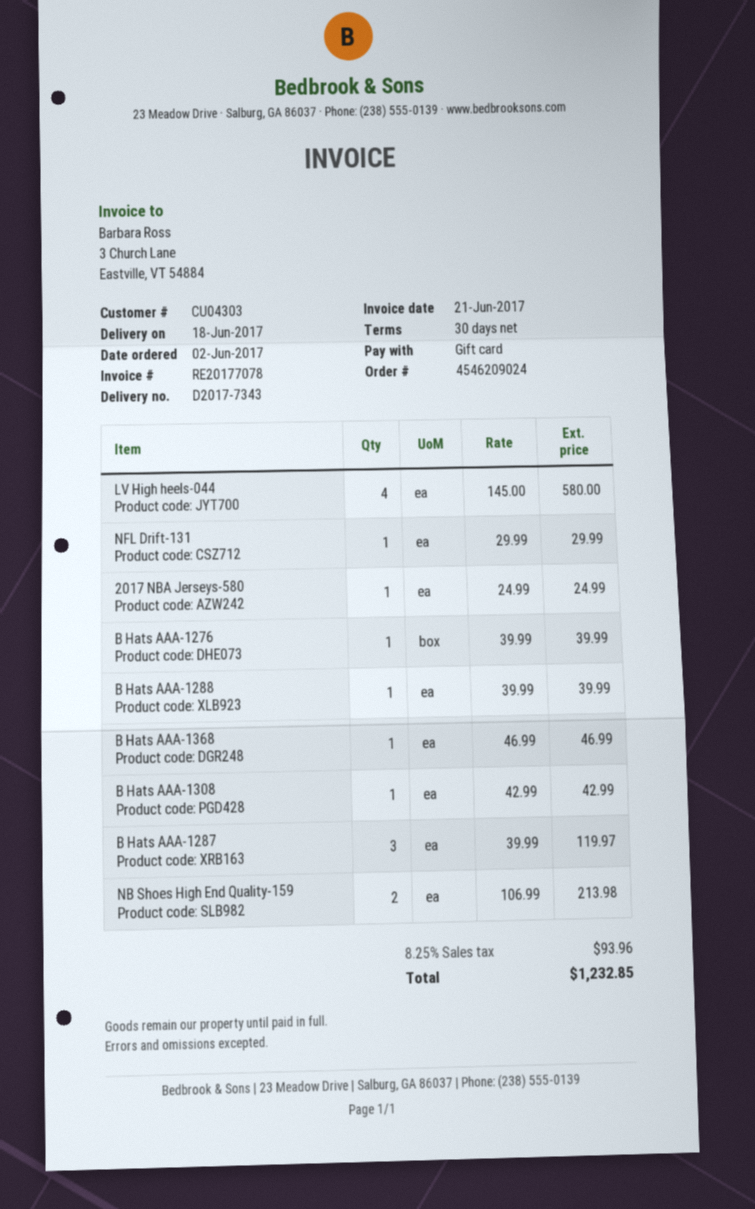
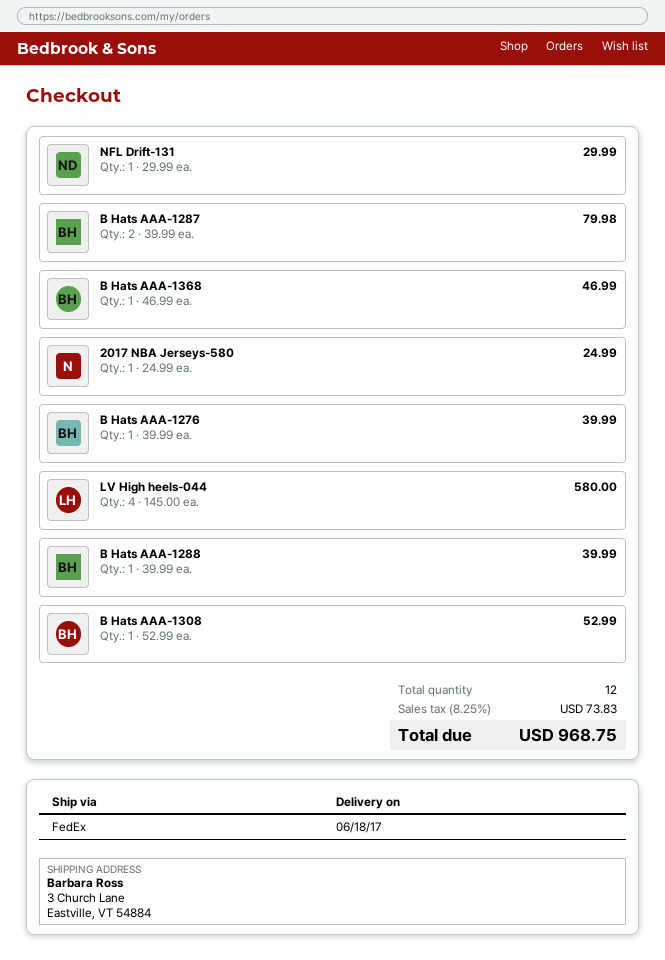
B Hats AAA-1308: 1 x 42.99 = 42.99 -> 1 x 52.99 = 52.99
B Hats AAA-1287: 3 x 39.99 = 119.97 -> 2 x 39.99 = 79.98
NB Shoes High End Quality-159: 2 x 106.99 = 213.98 -> none
tax: 8.25% = 93.96 -> 8.25% = 73.83
total: 1232.85 -> 968.75

